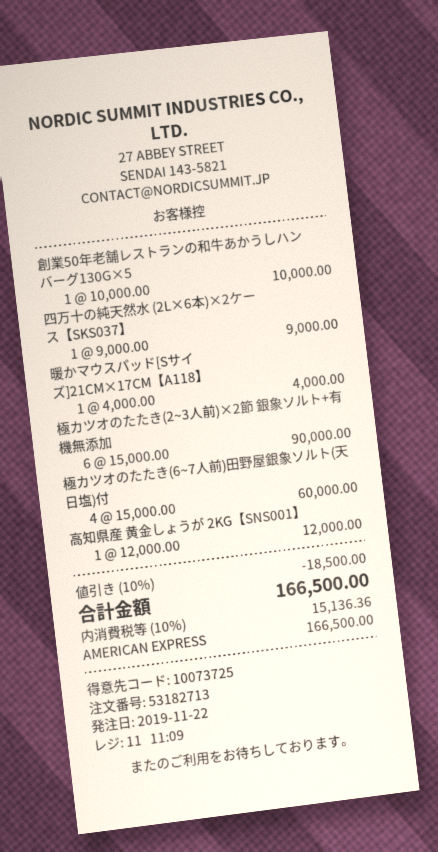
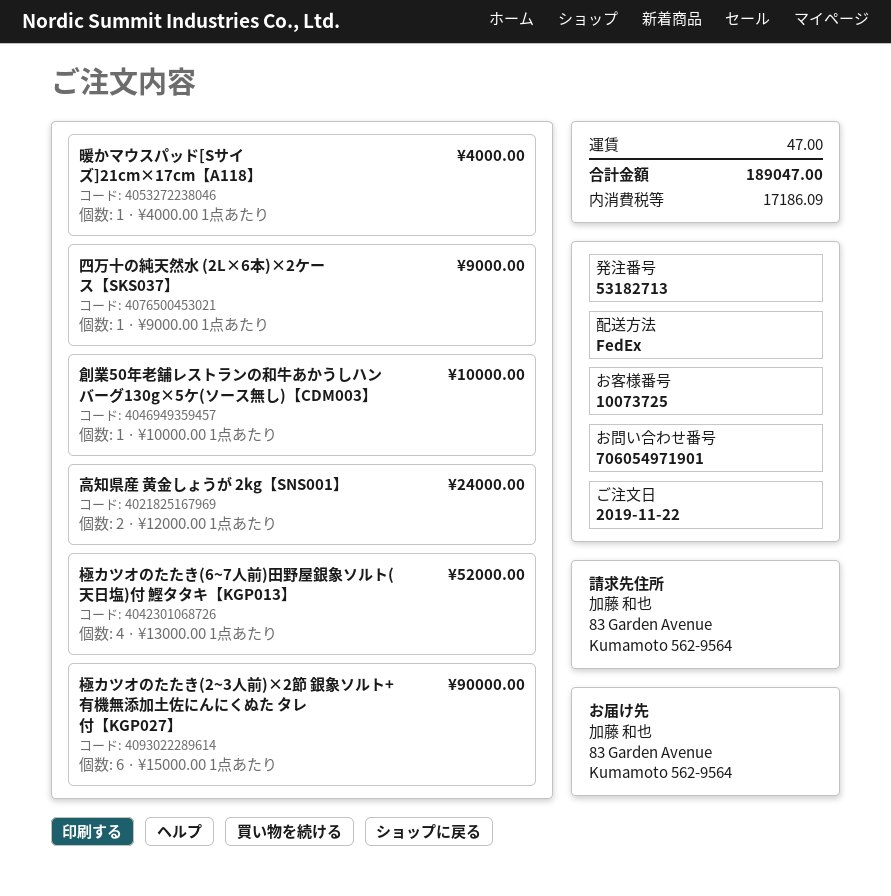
極カツオのたたき(6~7人前)田野屋銀象ソルト(天日塩)付: 4 x 15000.00 = 60000.00 -> 4 x 13000.00 = 52000.00
高知県産 黄金しょうが 2KG【SNS001】: 1 x 12000.00 = 12000.00 -> 2 x 12000.00 = 24000.00
discount: 10% = 18500.00 -> none
shipping: none -> 47.00
tax: 15136.36 -> 17186.09
total: 166500.00 -> 189047.00

